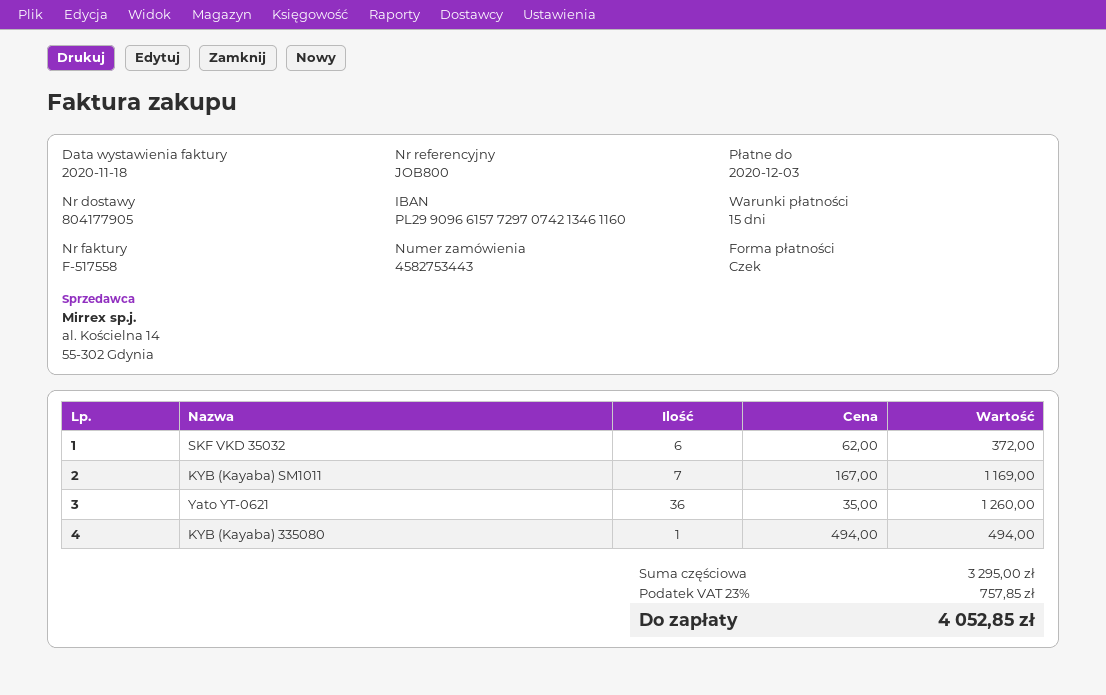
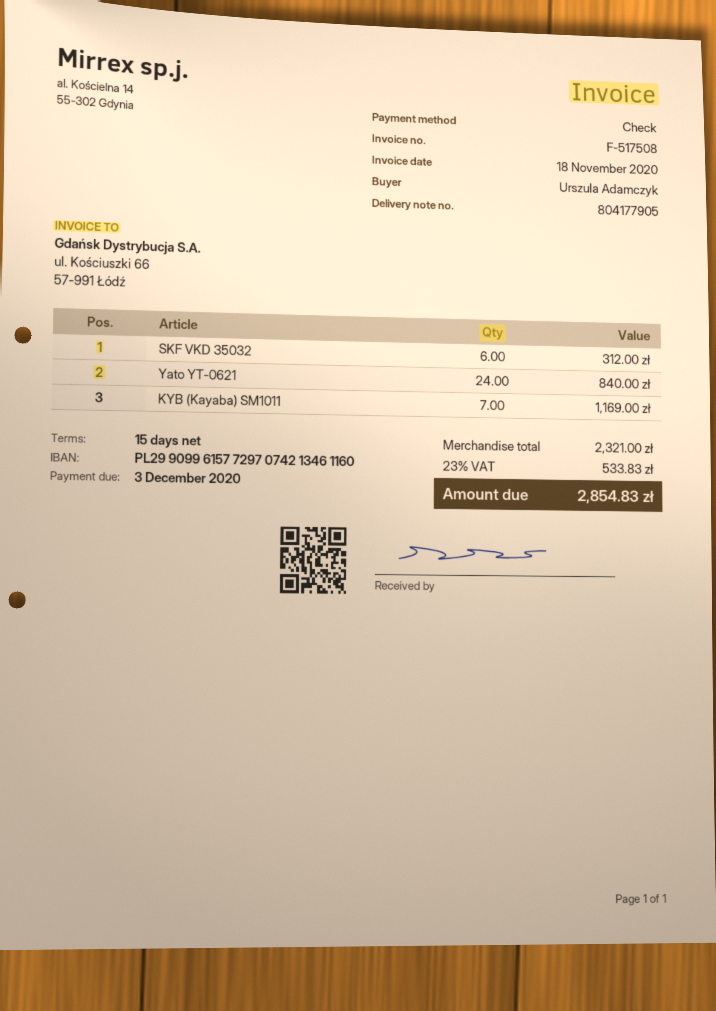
invoice number: F-517558 -> F-517508
bank account: PL29909661577297074213461160 -> PL29909961577297074213461160
SKF VKD 35032: 6 for 372.00 -> 6 for 312.00
Yato YT-0621: 36 for 1260.00 -> 24 for 840.00
KYB (Kayaba) 335080: 1 for 494.00 -> none
subtotal: 3295.00 -> 2321.00
tax: 23% = 757.85 -> 23% = 533.83
total: 4052.85 -> 2854.83

